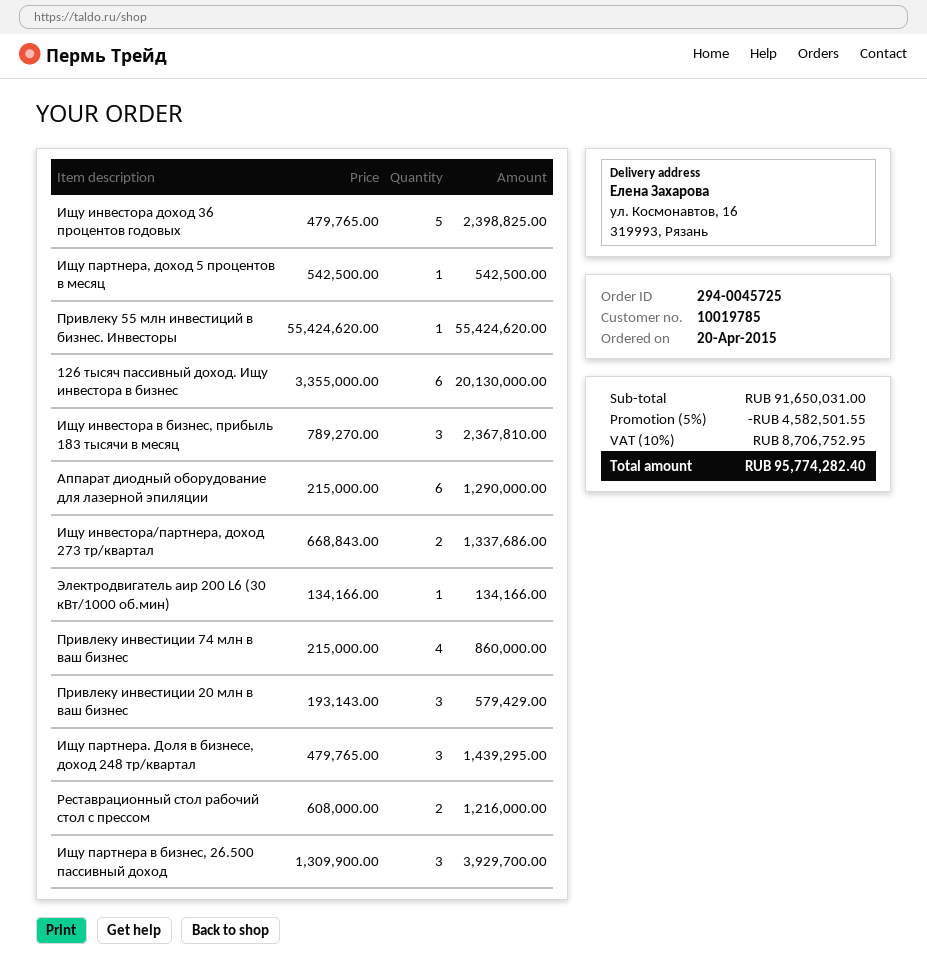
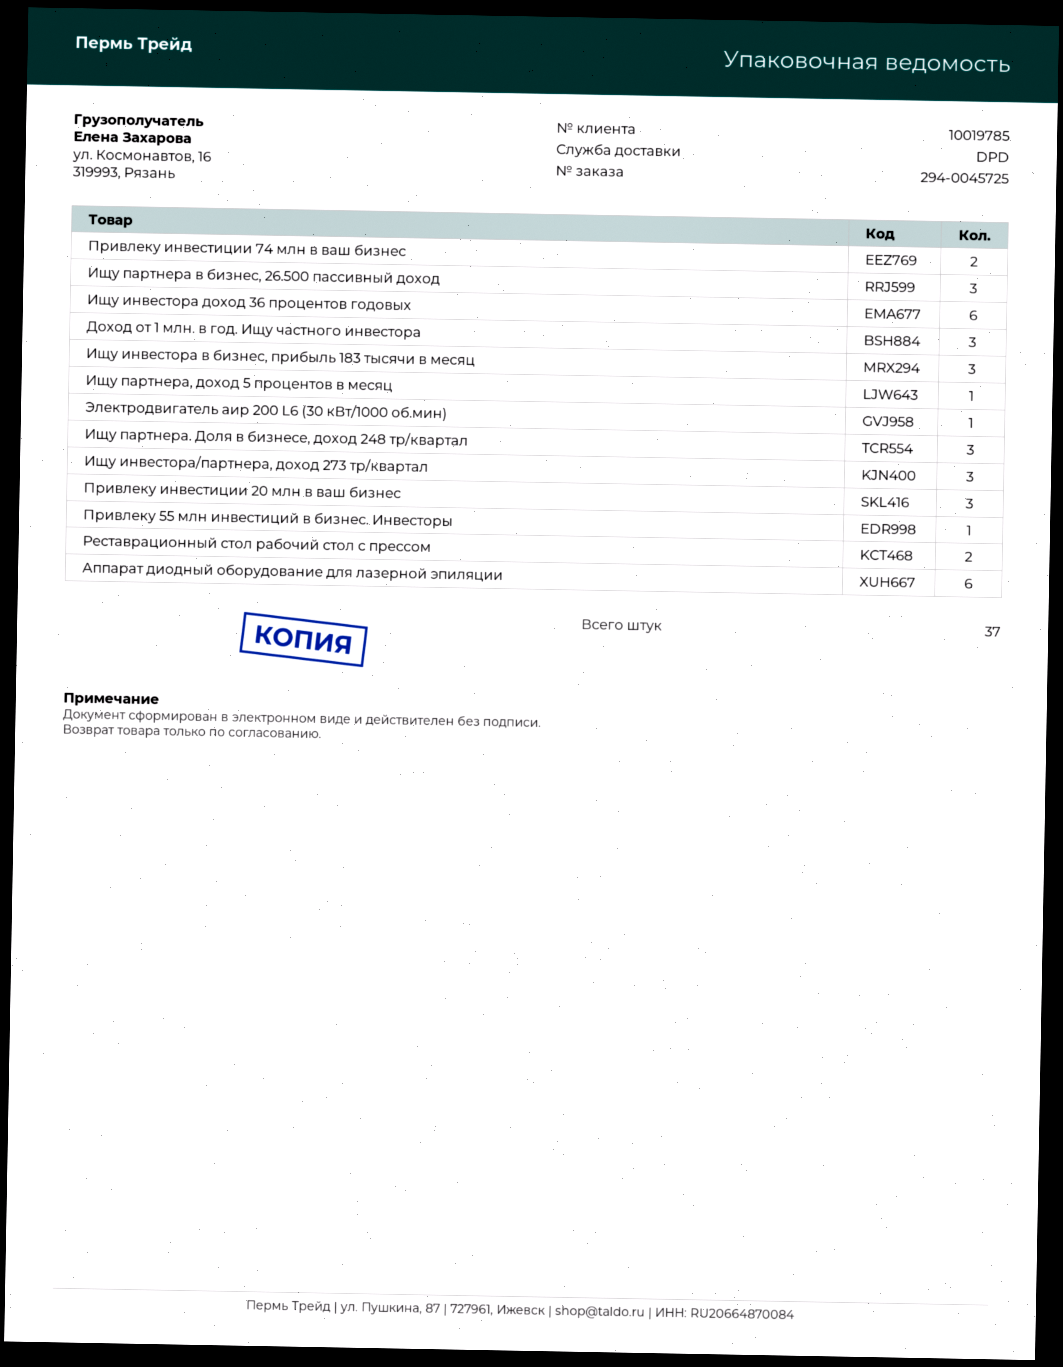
Ищу инвестора доход 36 процентов годовых: 5 -> 6
126 тысяч пассивный доход. Ищу инвестора в бизнес: 6 -> none
Ищу инвестора/партнера, доход 273 тр/квартал: 2 -> 3
Привлеку инвестиции 74 млн в ваш бизнес: 4 -> 2
Доход от 1 млн. в год. Ищу частного инвестора: none -> 3

